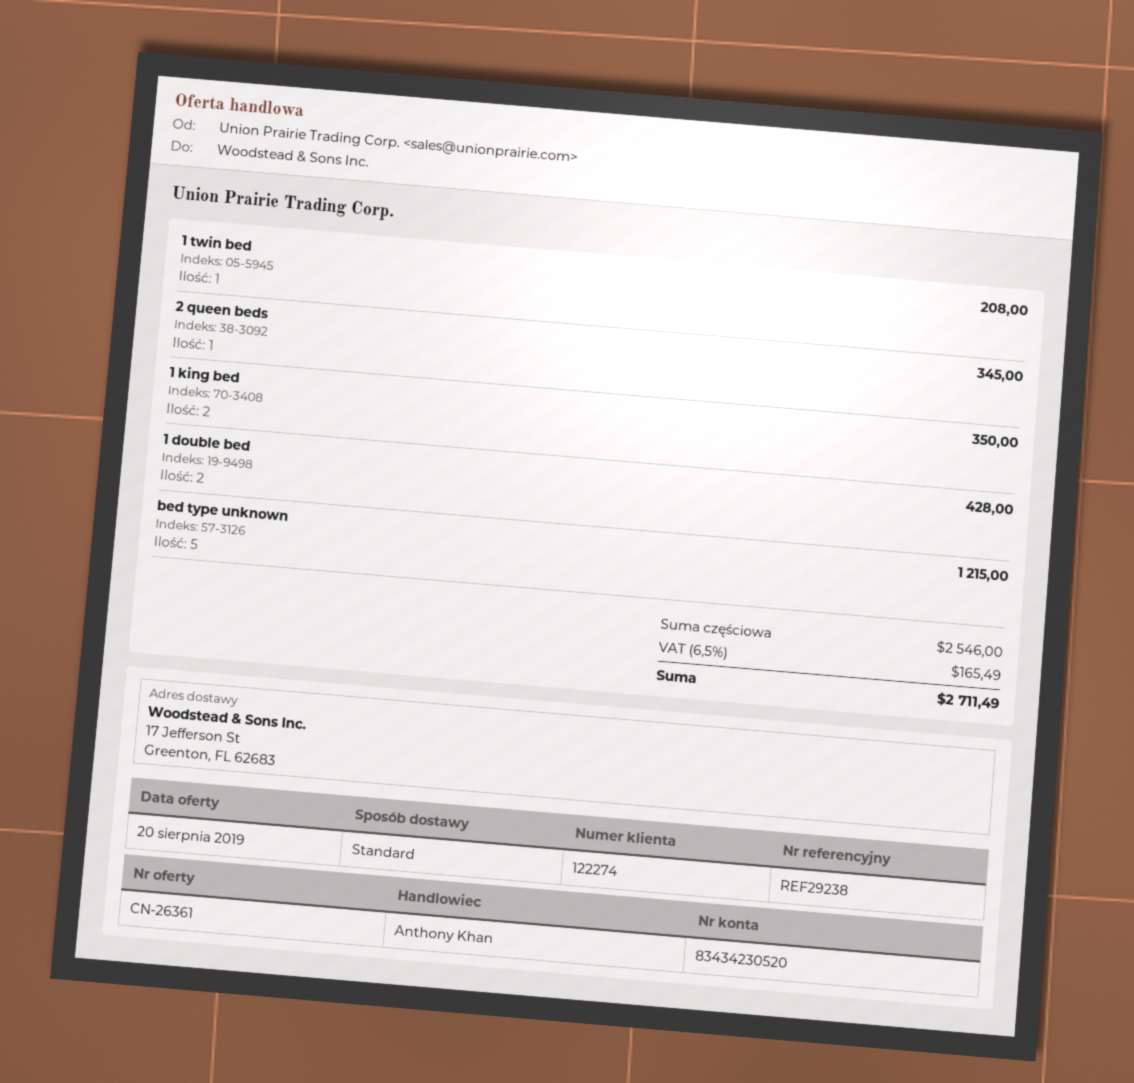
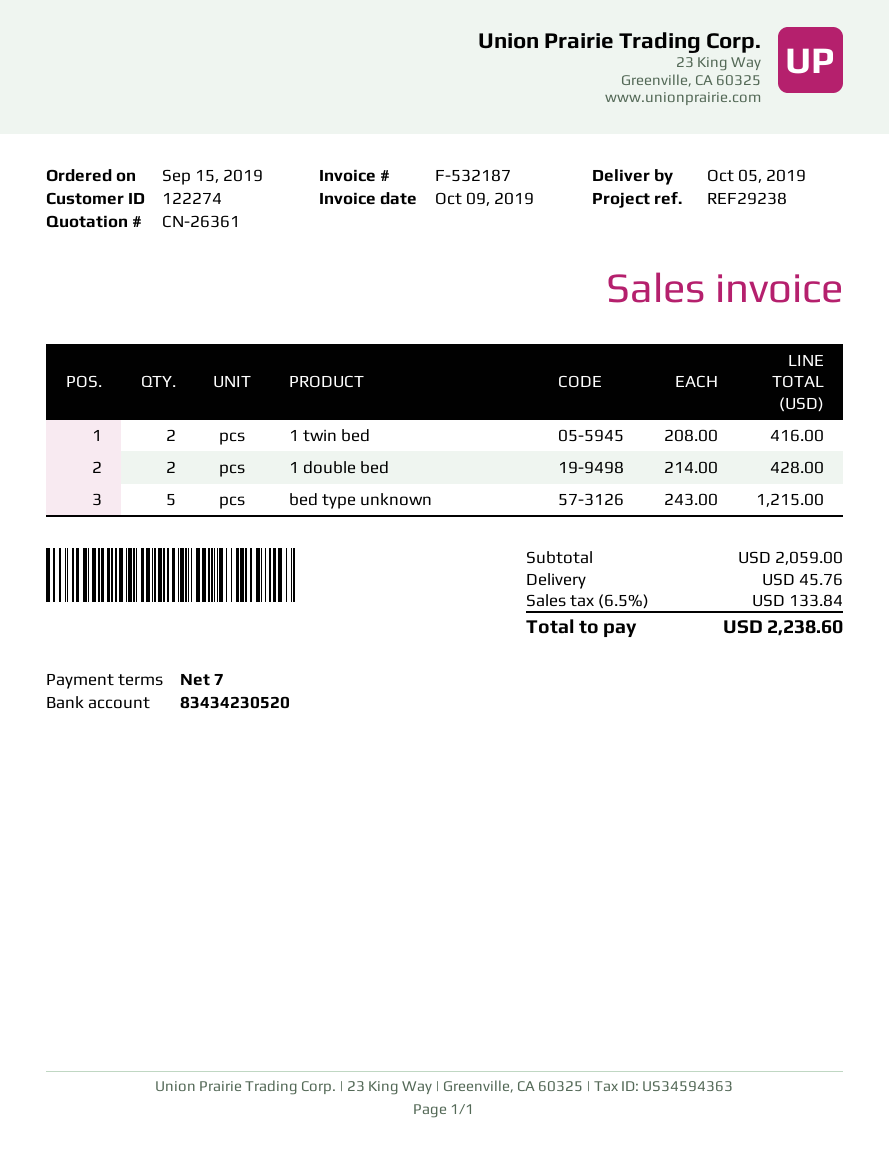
1 twin bed: 1 for 208.00 -> 2 for 416.00
2 queen beds: 1 for 345.00 -> none
1 king bed: 2 for 350.00 -> none
subtotal: 2546.00 -> 2059.00
shipping: none -> 45.76
tax: 6.5% = 165.49 -> 6.5% = 133.84
total: 2711.49 -> 2238.60

